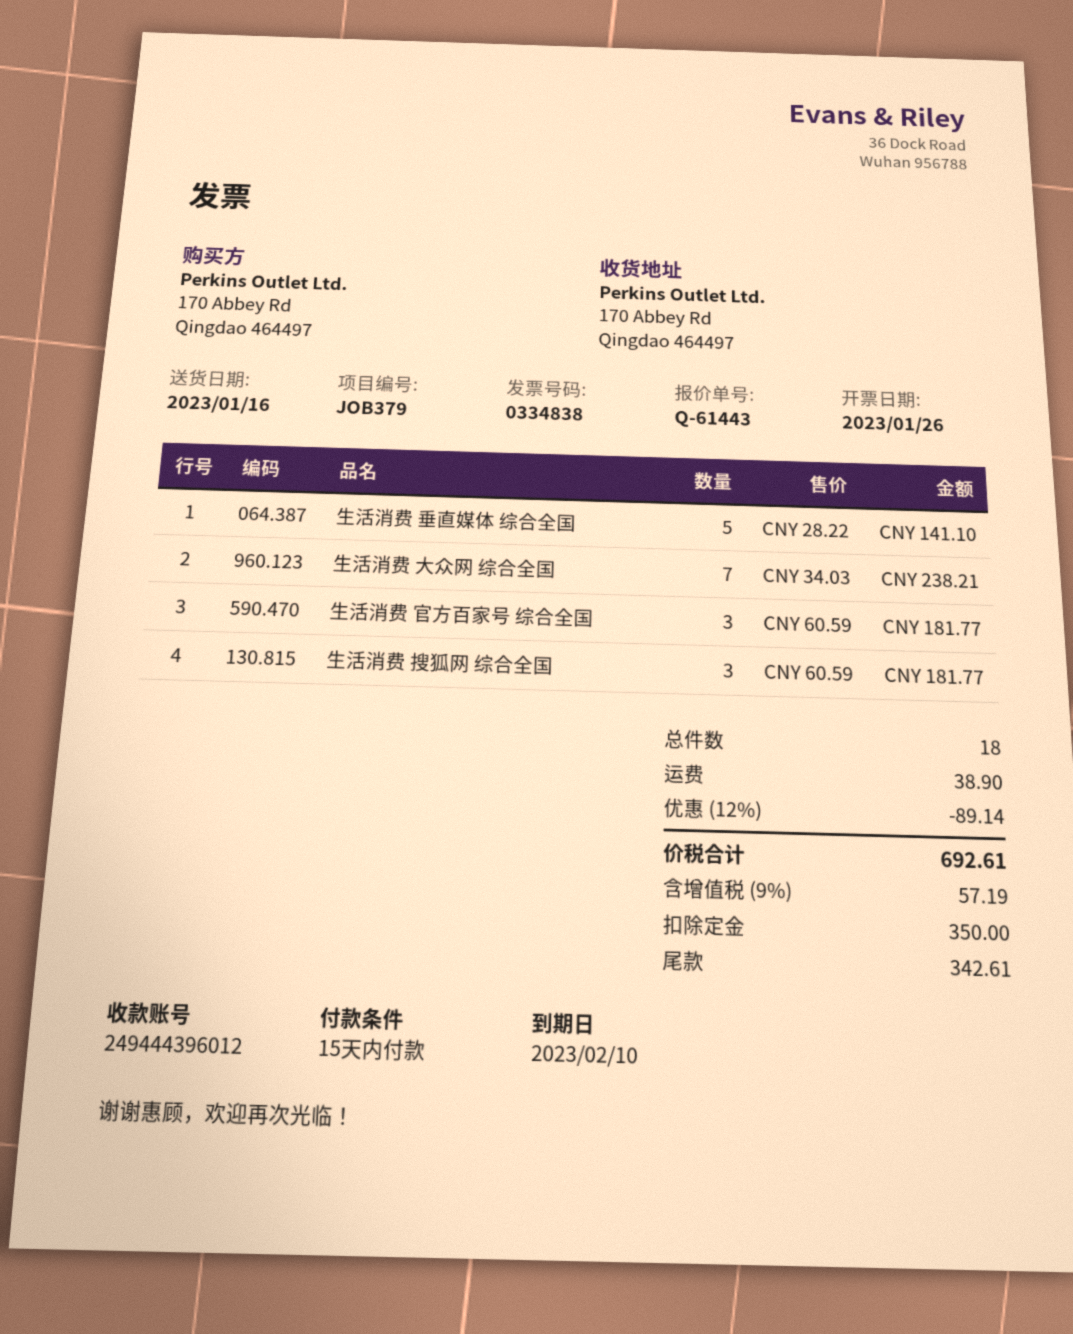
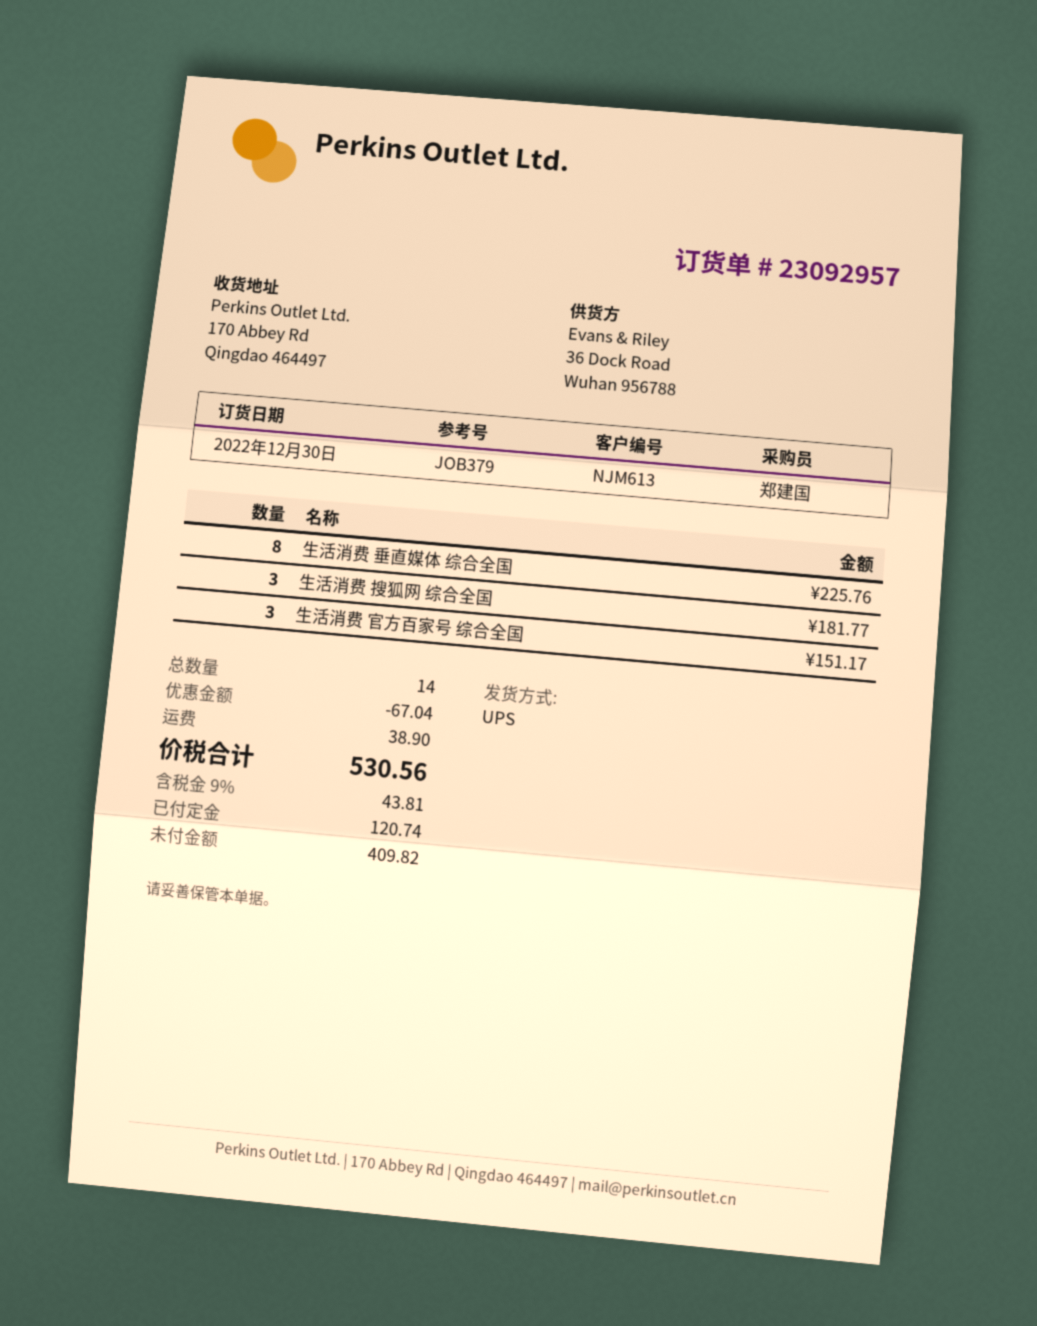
生活消费 垂直媒体 综合全国: 5 for 141.10 -> 8 for 225.76
生活消费 大众网 综合全国: 7 for 238.21 -> none
生活消费 官方百家号 综合全国: 3 for 181.77 -> 3 for 151.17
total quantity: 18 -> 14
discount: 89.14 -> 67.04
tax: 9% = 57.19 -> 9% = 43.81
total: 692.61 -> 530.56
deposit: 350.00 -> 120.74
balance: 342.61 -> 409.82

